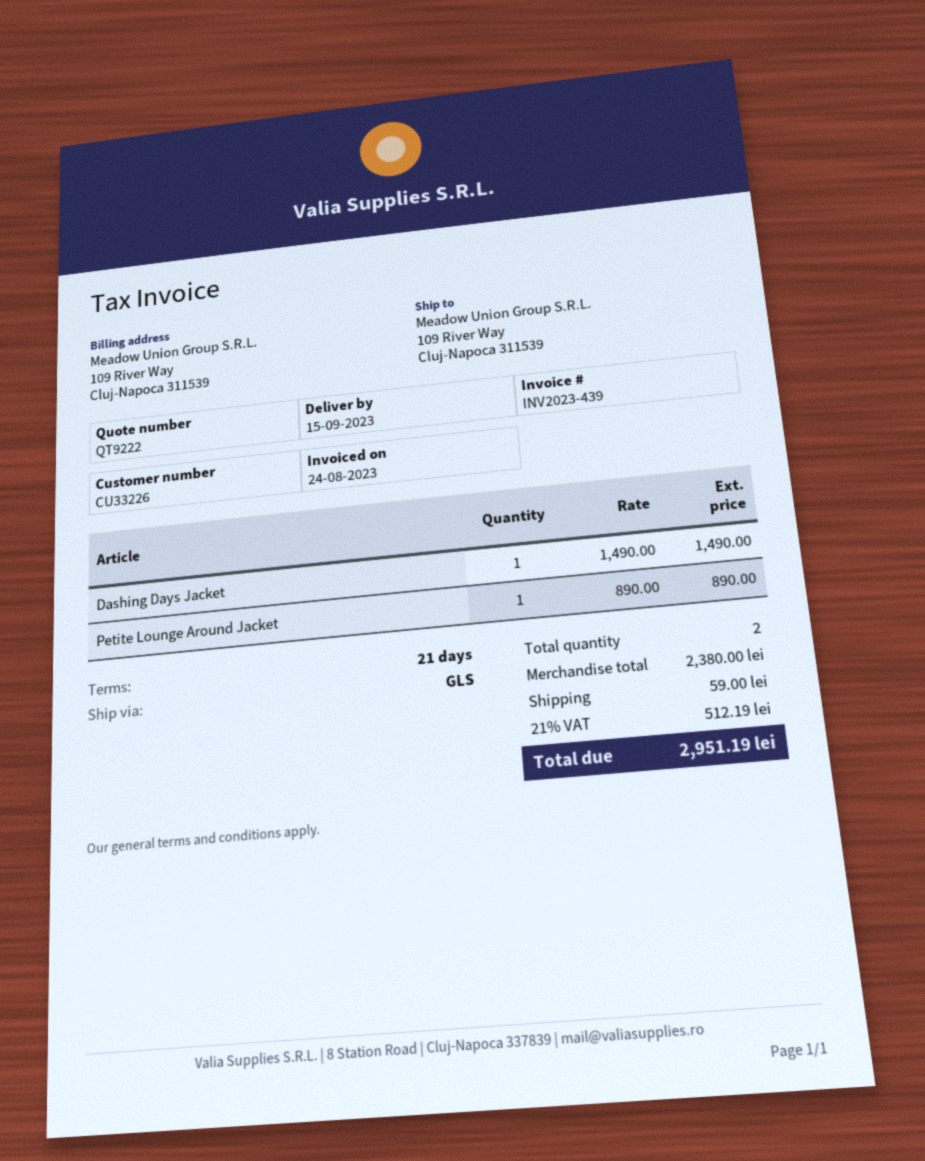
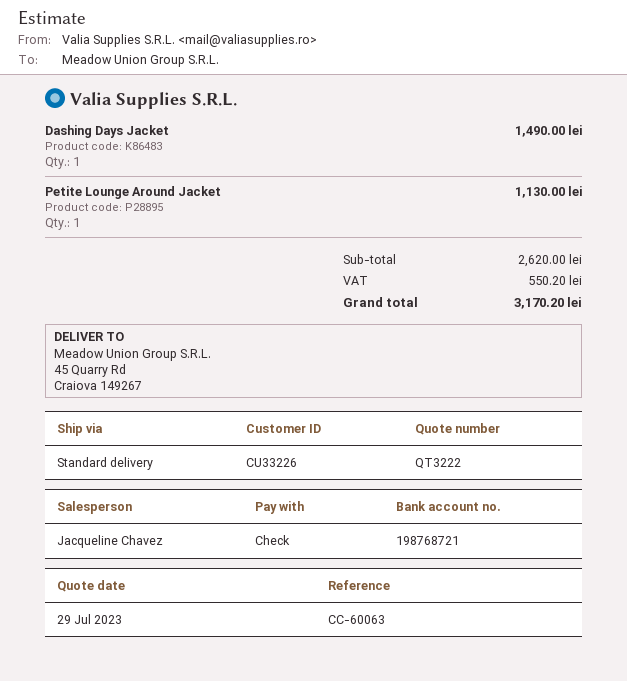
quote number: QT9222 -> QT3222
shipping method: GLS -> standard
ship to: 109 River Way, Cluj-Napoca 311539 -> 45 Quarry Rd, Craiova 149267
Petite Lounge Around Jacket: 1 for 890.00 -> 1 for 1130.00
subtotal: 2380.00 -> 2620.00
shipping: 59.00 -> none
tax: 512.19 -> 550.20
total: 2951.19 -> 3170.20

